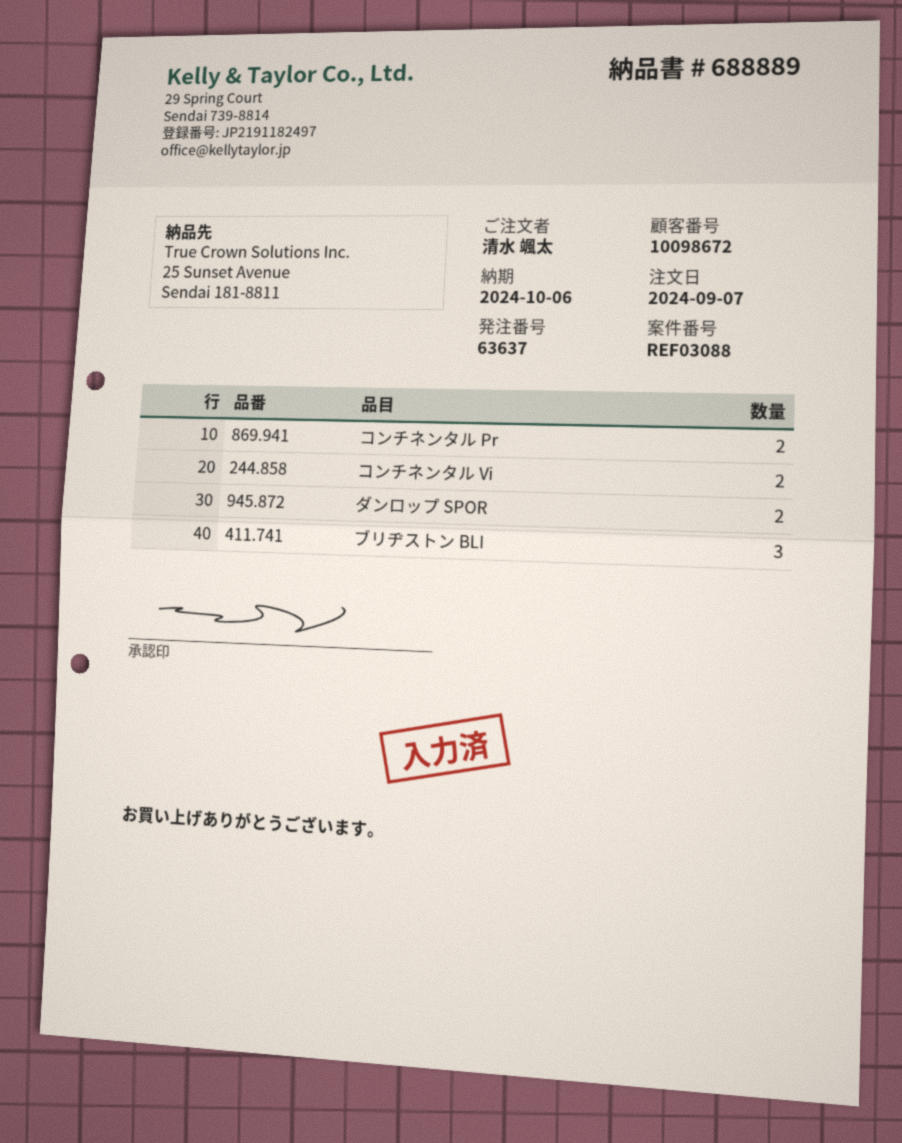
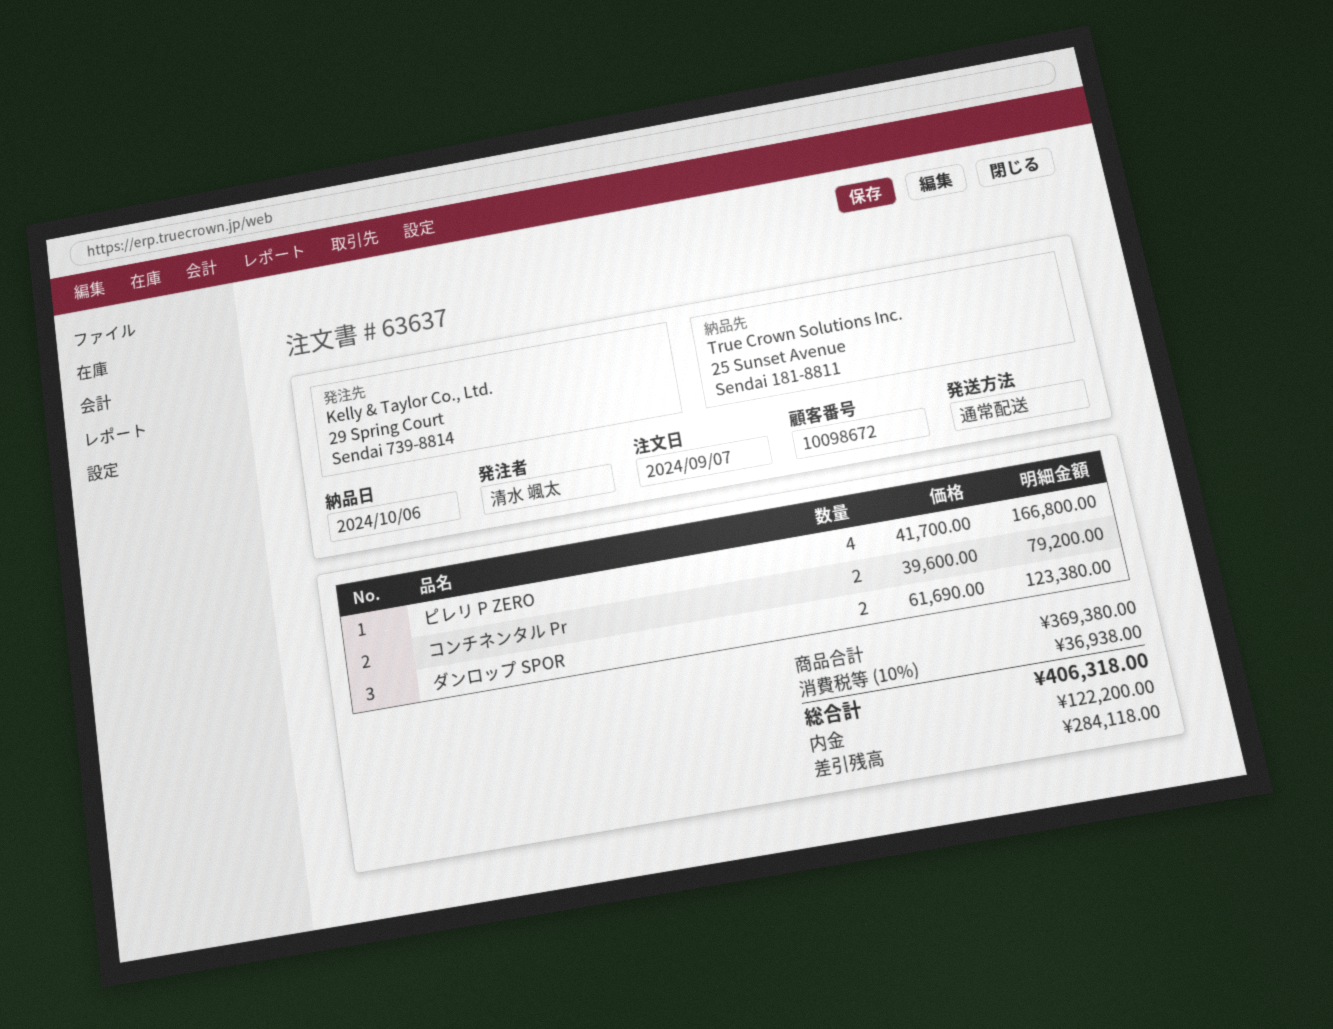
コンチネンタル Vi: 2 -> none
ブリヂストン BLI: 3 -> none
ピレリ P ZERO: none -> 4

